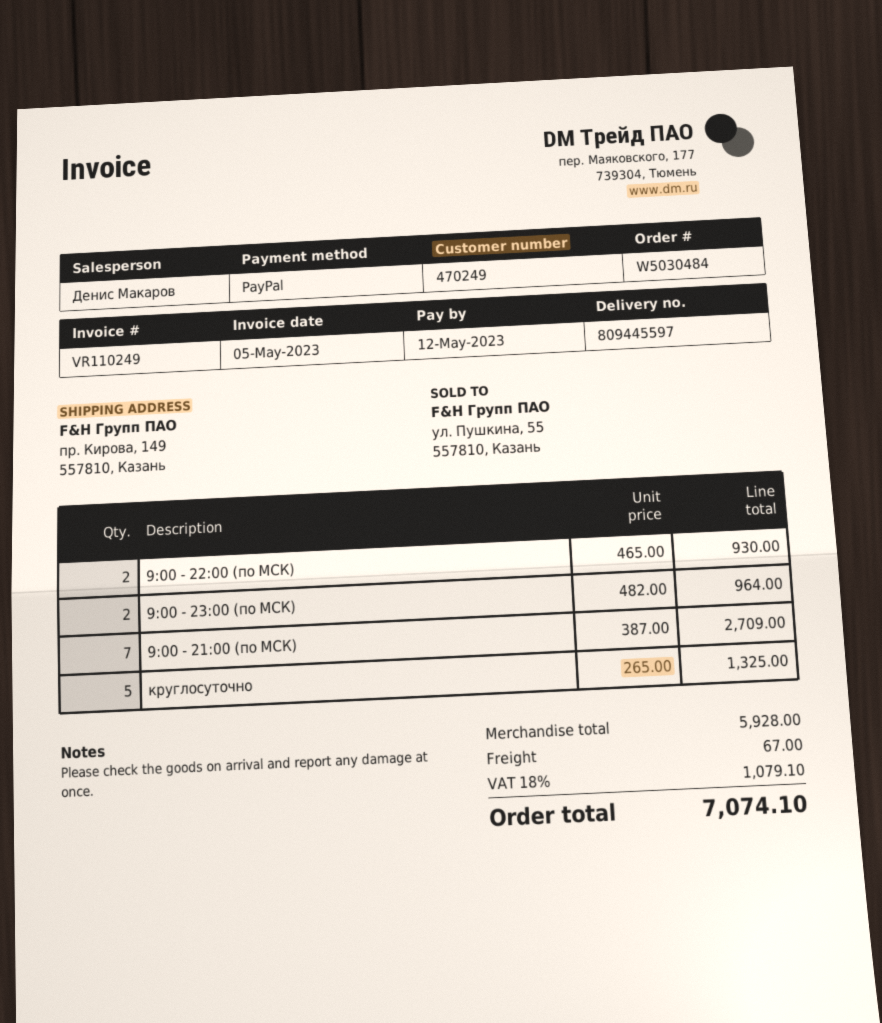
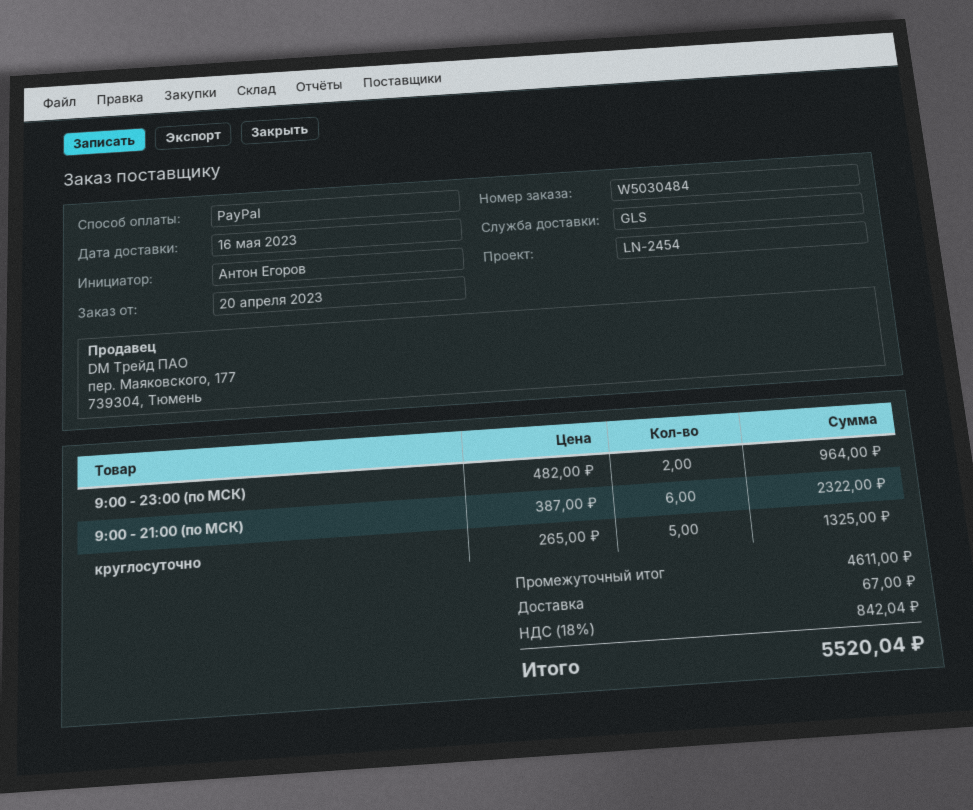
9:00 - 22:00 (по МСК): 2 x 465.00 = 930.00 -> none
9:00 - 21:00 (по МСК): 7 x 387.00 = 2709.00 -> 6 x 387.00 = 2322.00
subtotal: 5928.00 -> 4611.00
tax: 18% = 1079.10 -> 18% = 842.04
total: 7074.10 -> 5520.04

